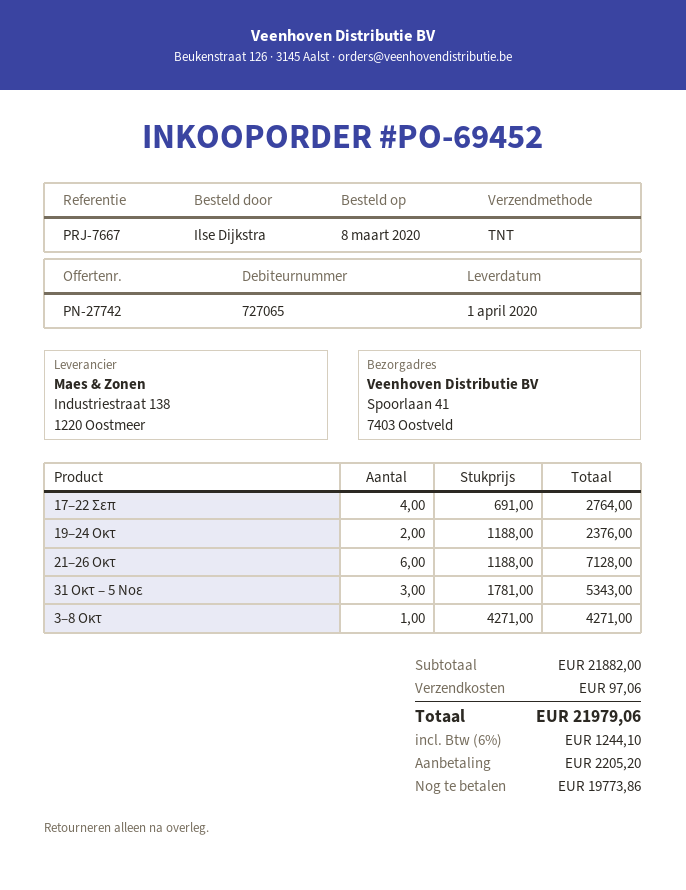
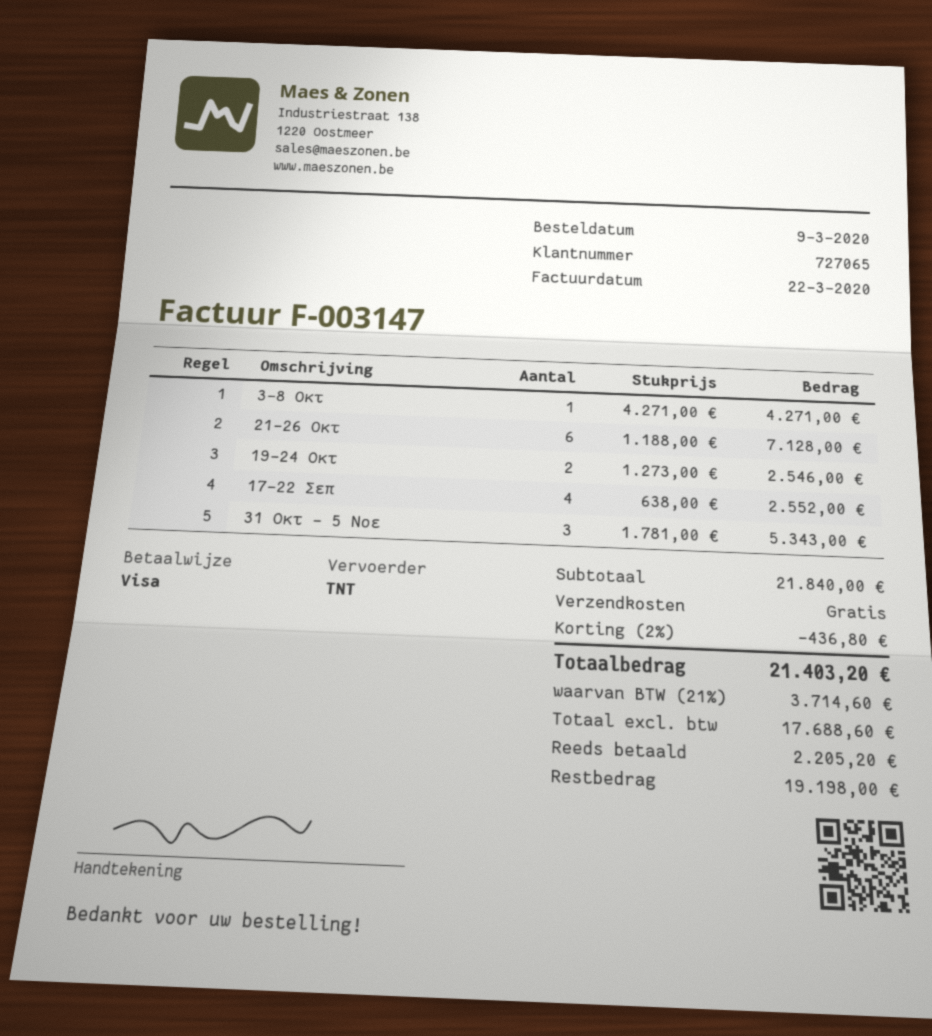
order date: 2020-03-08 -> 2020-03-09
17–22 Σεπ: 4 x 691.00 = 2764.00 -> 4 x 638.00 = 2552.00
19–24 Οκτ: 2 x 1188.00 = 2376.00 -> 2 x 1273.00 = 2546.00
subtotal: 21882.00 -> 21840.00
discount: none -> 2% = 436.80
shipping: 97.06 -> 0.00
tax: 6% = 1244.10 -> 21% = 3714.60
total: 21979.06 -> 21403.20
balance: 19773.86 -> 19198.00

